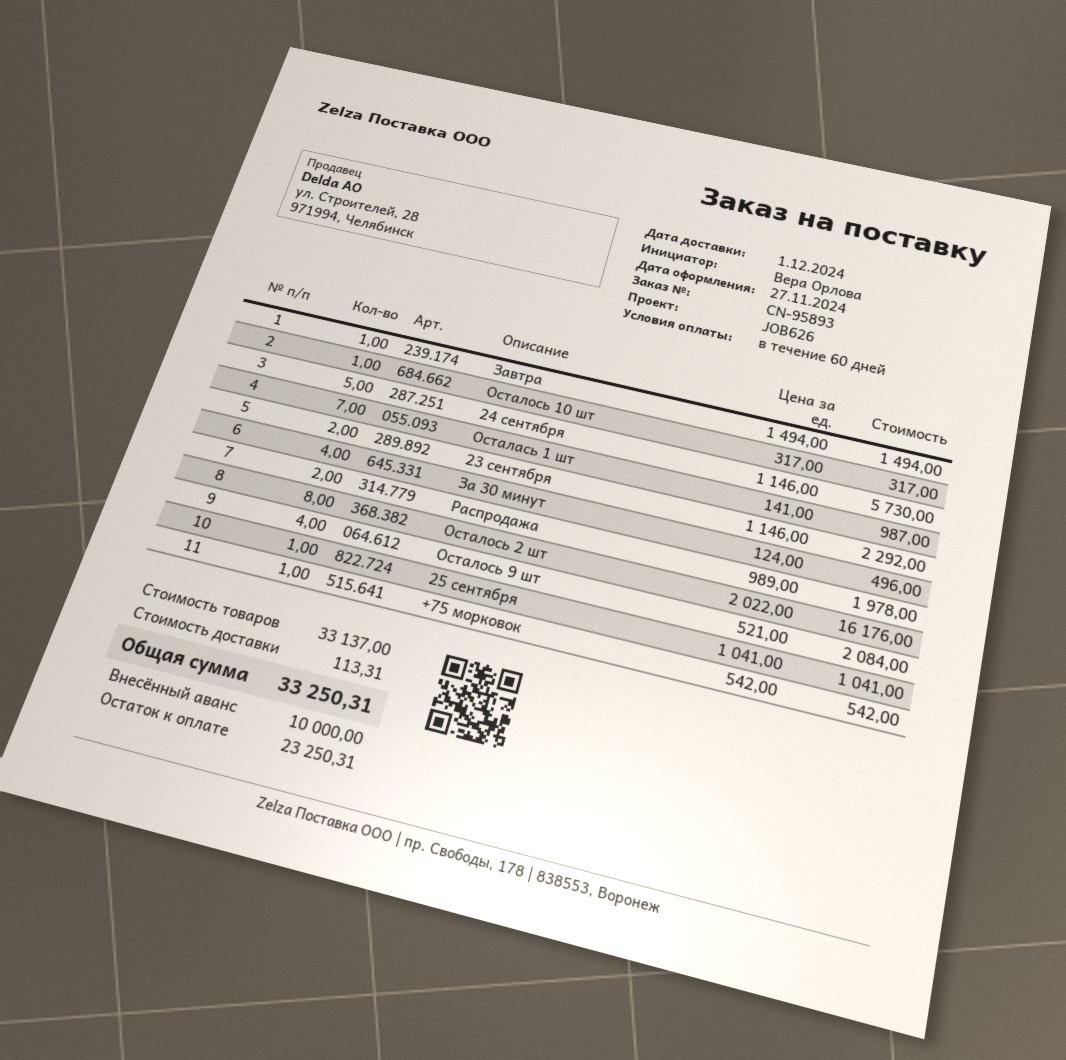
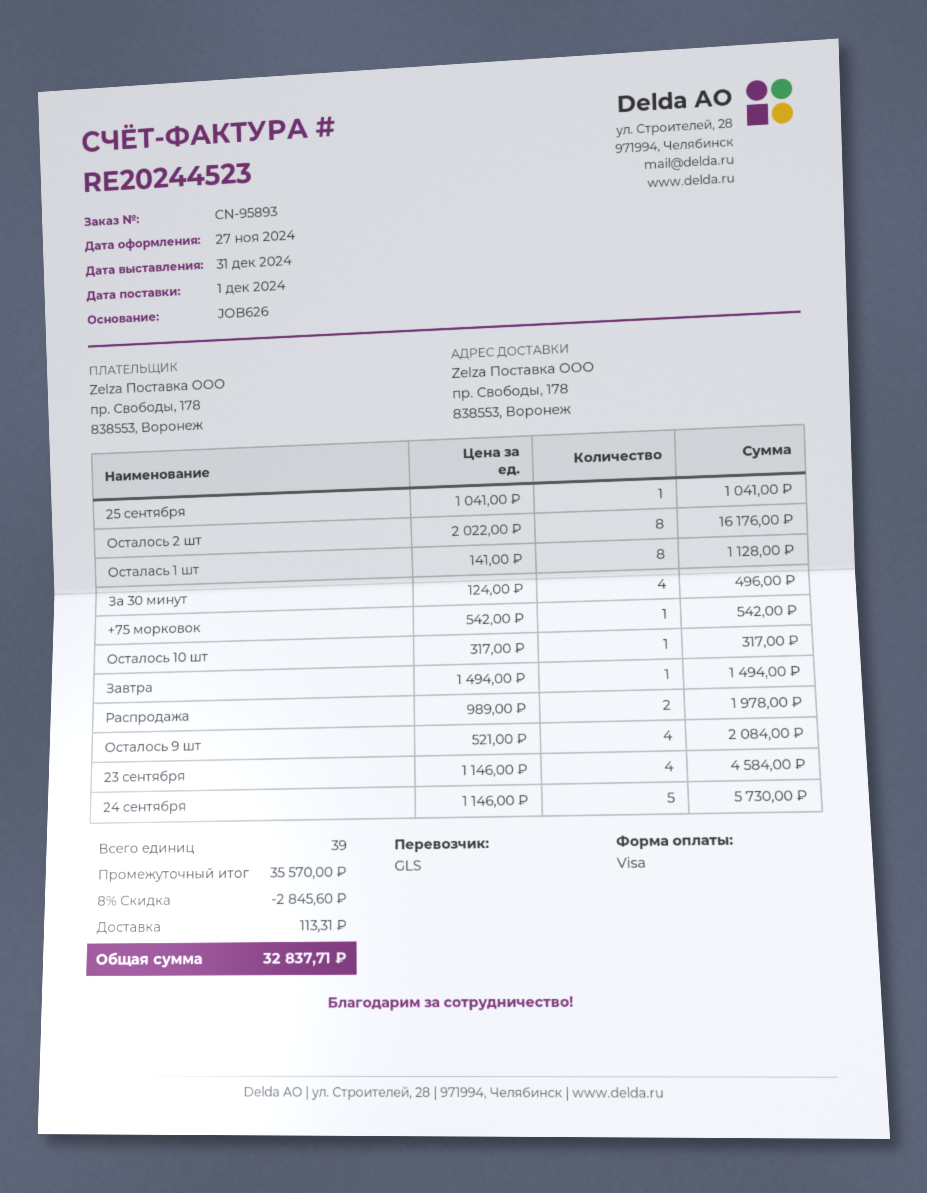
Осталась 1 шт: 7 x 141.00 = 987.00 -> 8 x 141.00 = 1128.00
23 сентября: 2 x 1146.00 = 2292.00 -> 4 x 1146.00 = 4584.00
subtotal: 33137.00 -> 35570.00
discount: none -> 8% = 2845.60
total: 33250.31 -> 32837.71

